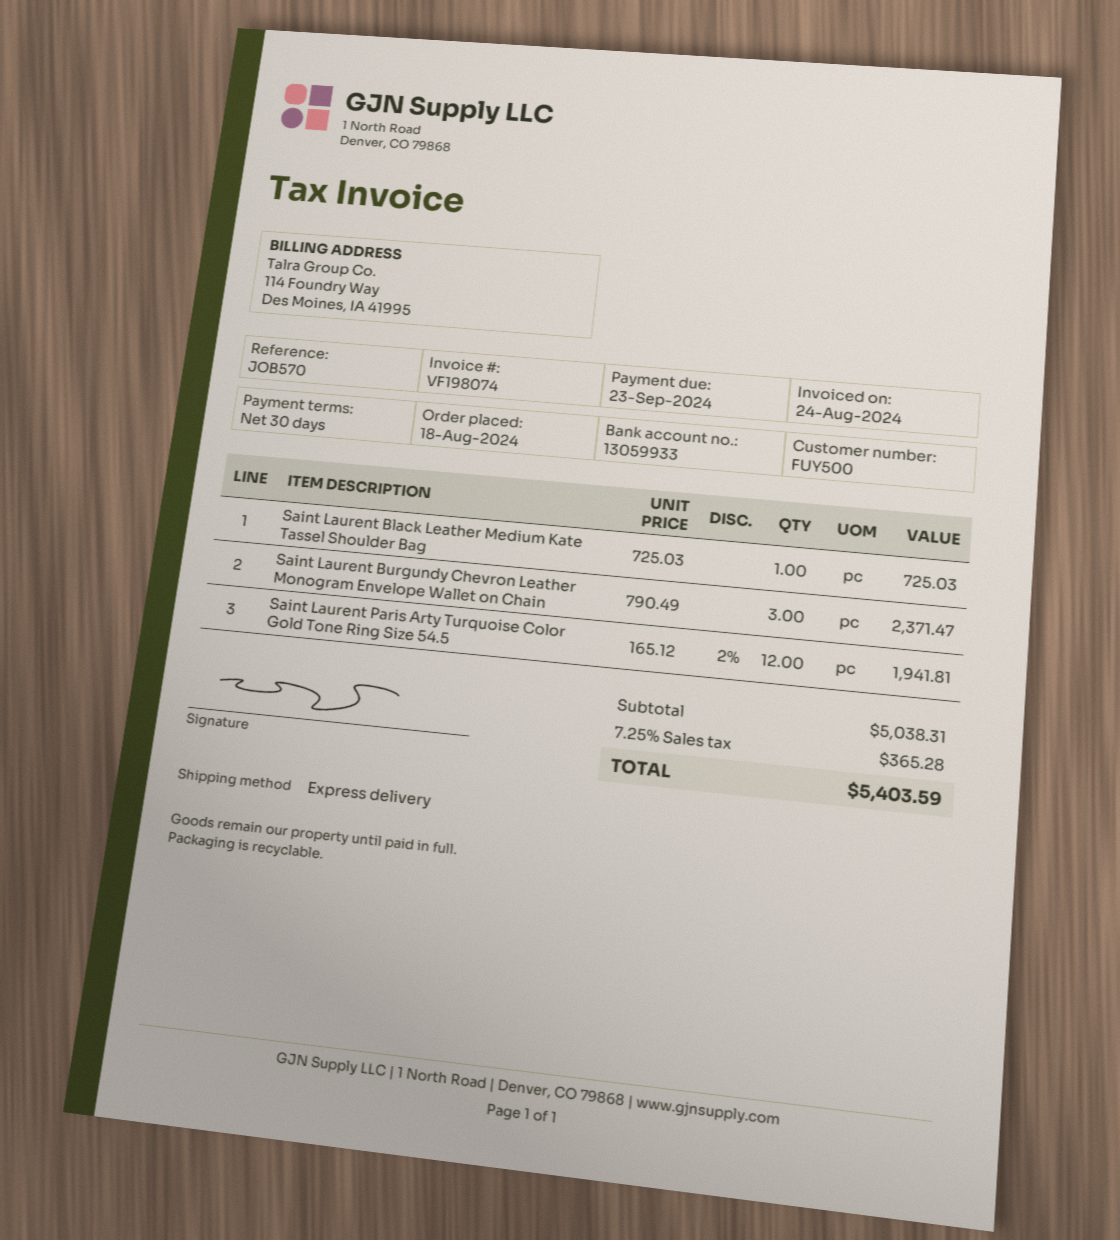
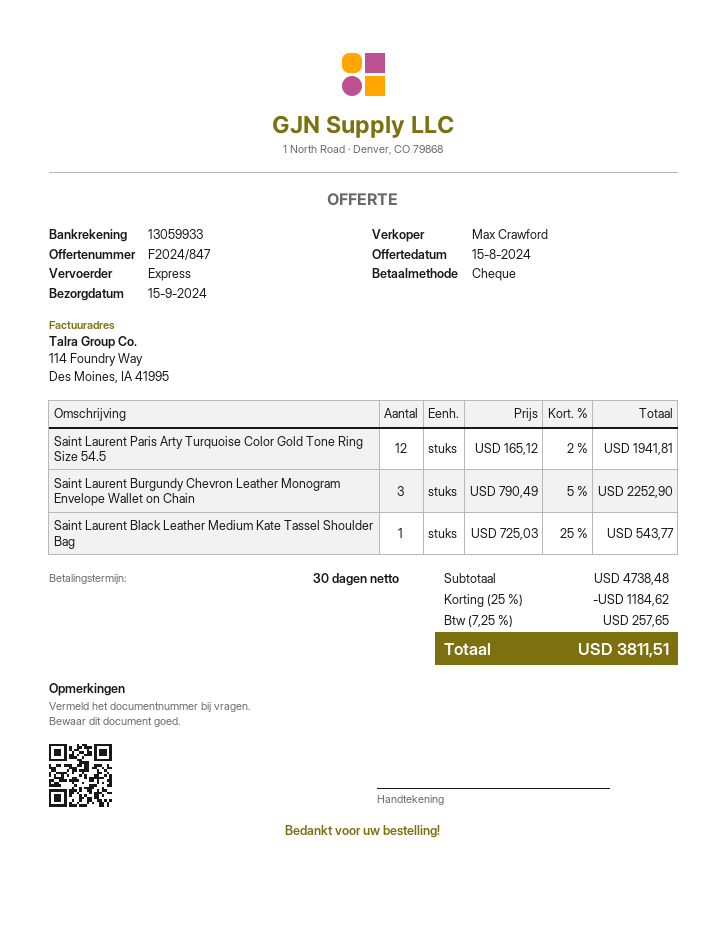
Saint Laurent Black Leather Medium Kate Tassel Shoulder Bag: 1 x 725.03 = 725.03 -> 1 x 725.03 - 25% = 543.77
Saint Laurent Burgundy Chevron Leather Monogram Envelope Wallet on Chain: 3 x 790.49 = 2371.47 -> 3 x 790.49 - 5% = 2252.90
subtotal: 5038.31 -> 4738.48
discount: none -> 25% = 1184.62
tax: 7.25% = 365.28 -> 7.25% = 257.65
total: 5403.59 -> 3811.51

